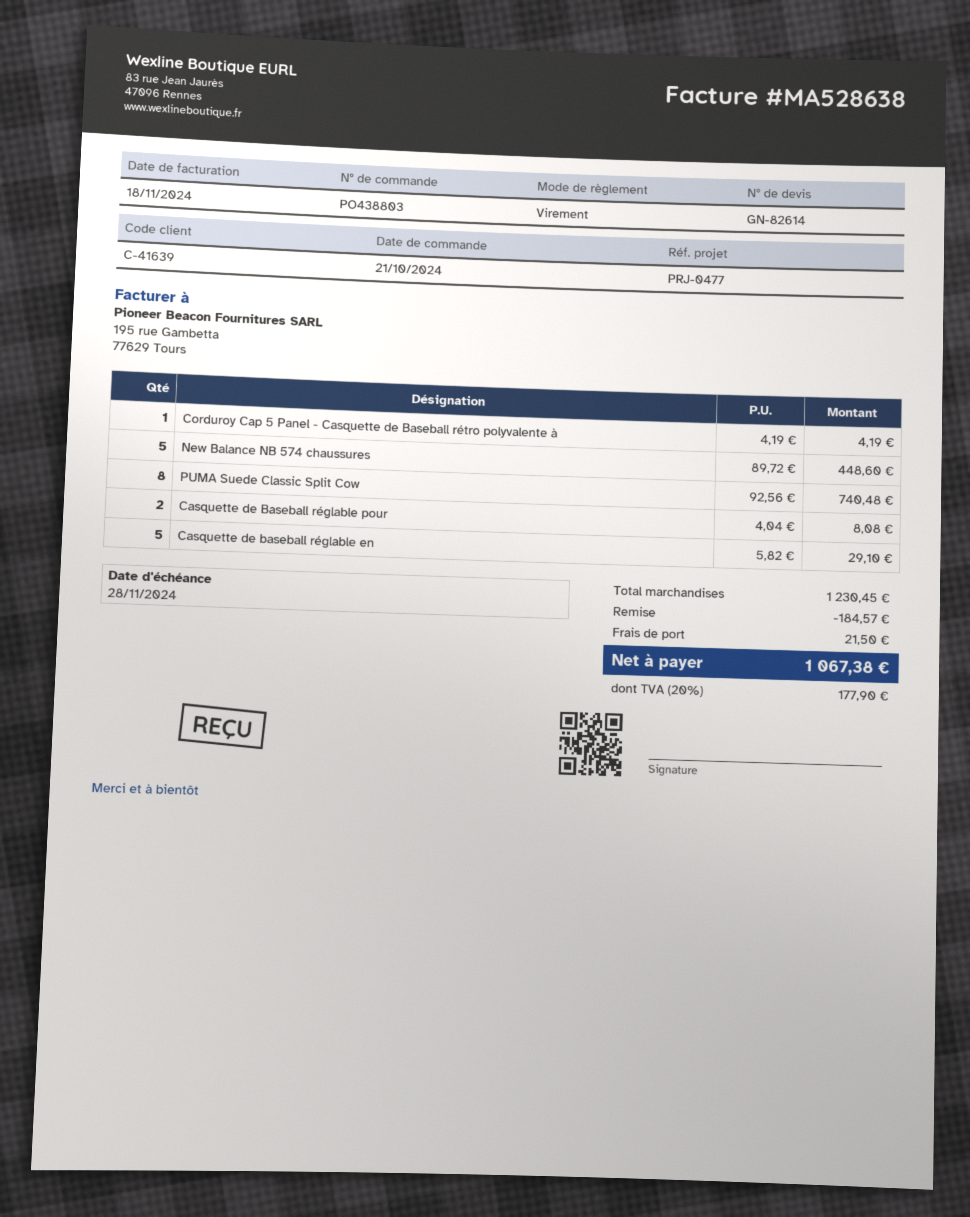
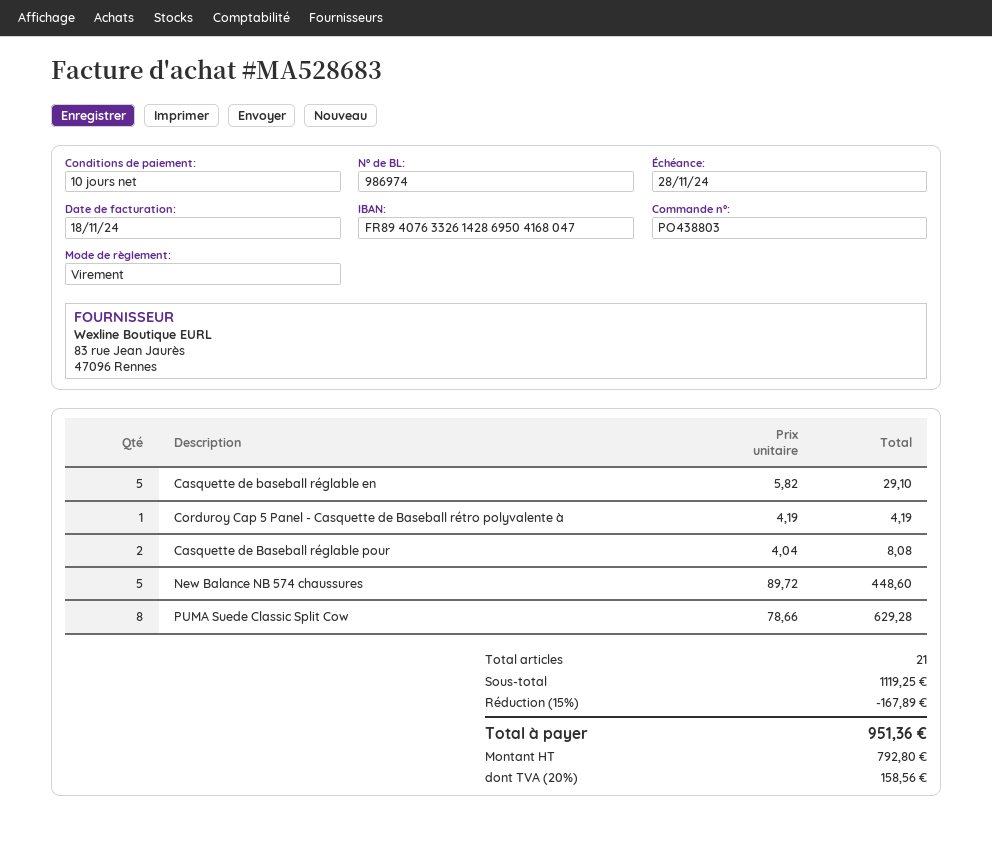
invoice number: MA528638 -> MA528683
PUMA Suede Classic Split Cow: 8 x 92.56 = 740.48 -> 8 x 78.66 = 629.28
subtotal: 1230.45 -> 1119.25
discount: 184.57 -> 167.89
shipping: 21.50 -> none
tax: 20% = 177.90 -> 20% = 158.56
total: 1067.38 -> 951.36

